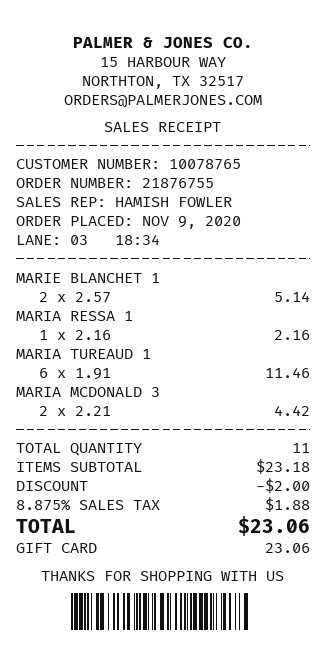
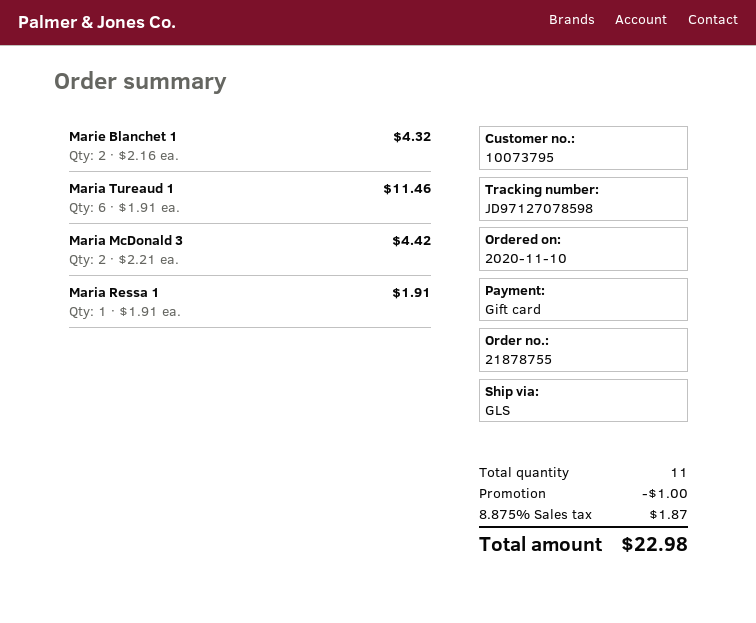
order number: 21876755 -> 21878755
order date: 2020-11-09 -> 2020-11-10
customer number: 10078765 -> 10073795
MARIE BLANCHET 1: 2 x 2.57 = 5.14 -> 2 x 2.16 = 4.32
MARIA RESSA 1: 1 x 2.16 = 2.16 -> 1 x 1.91 = 1.91
discount: 2.00 -> 1.00
tax: 8.875% = 1.88 -> 8.875% = 1.87
total: 23.06 -> 22.98

